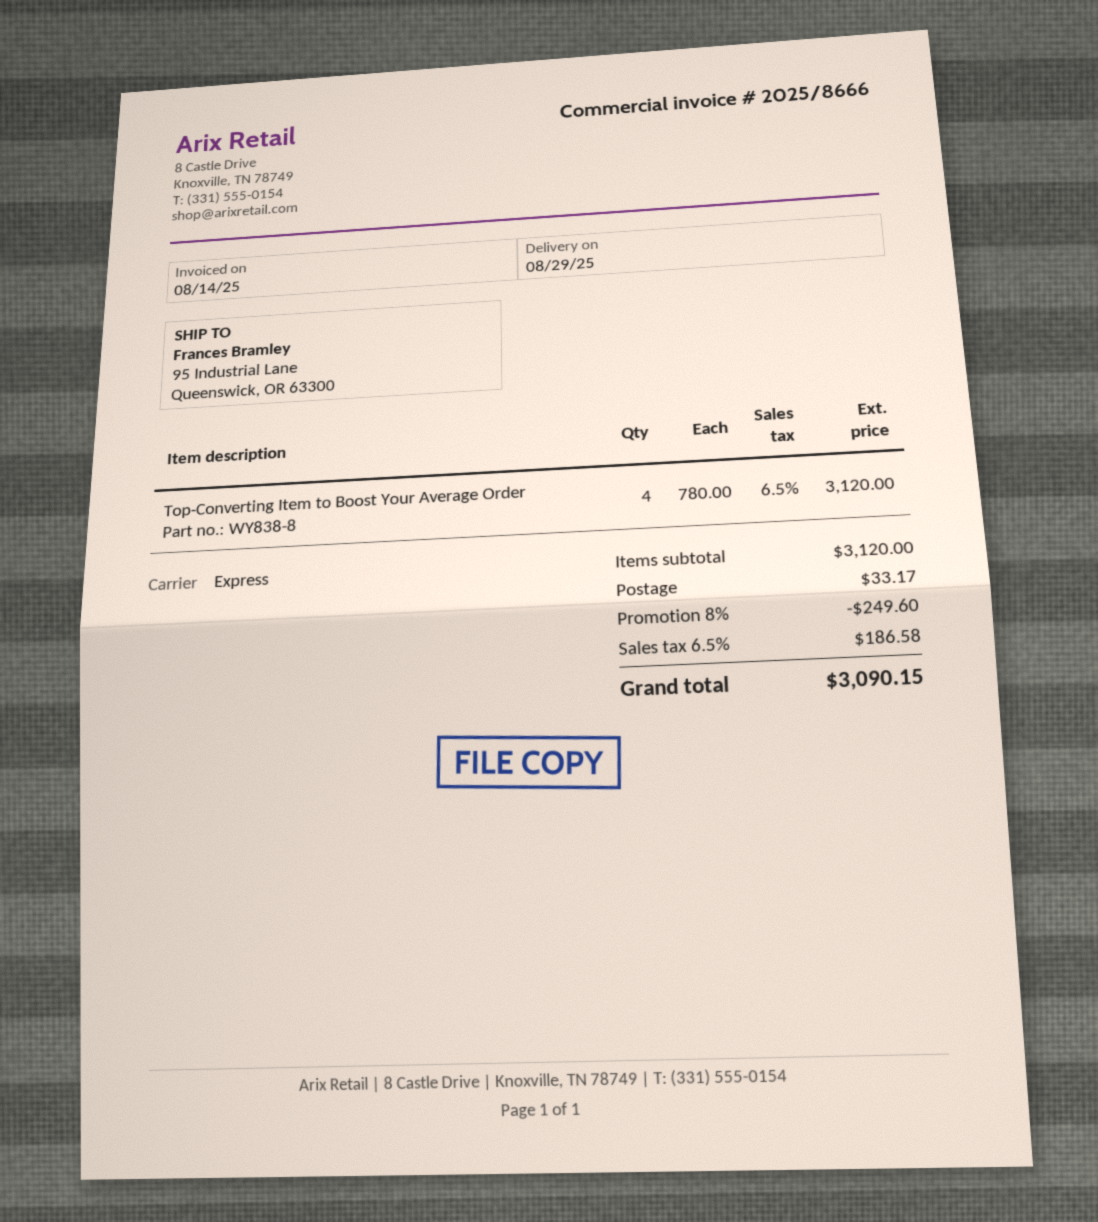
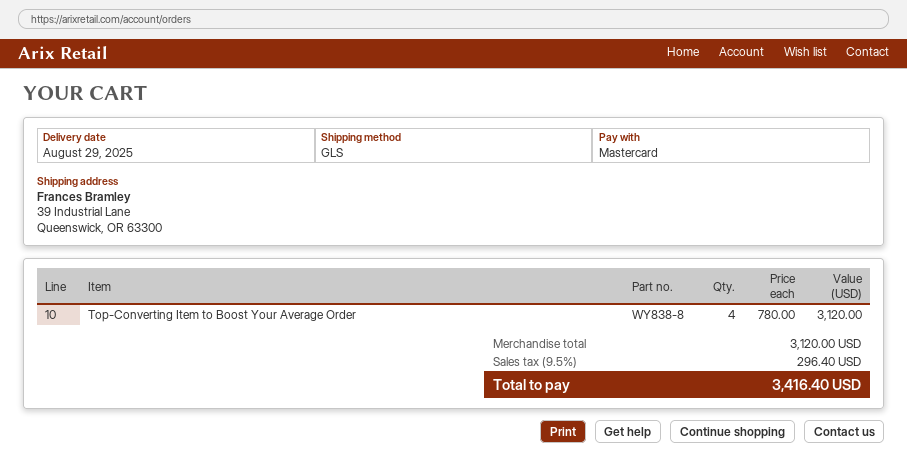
shipping method: express -> GLS
ship to: 95 Industrial Lane, Queenswick, OR 63300 -> 39 Industrial Lane, Queenswick, OR 63300
discount: 8% = 249.60 -> none
shipping: 33.17 -> none
tax: 6.5% = 186.58 -> 9.5% = 296.40
total: 3090.15 -> 3416.40

